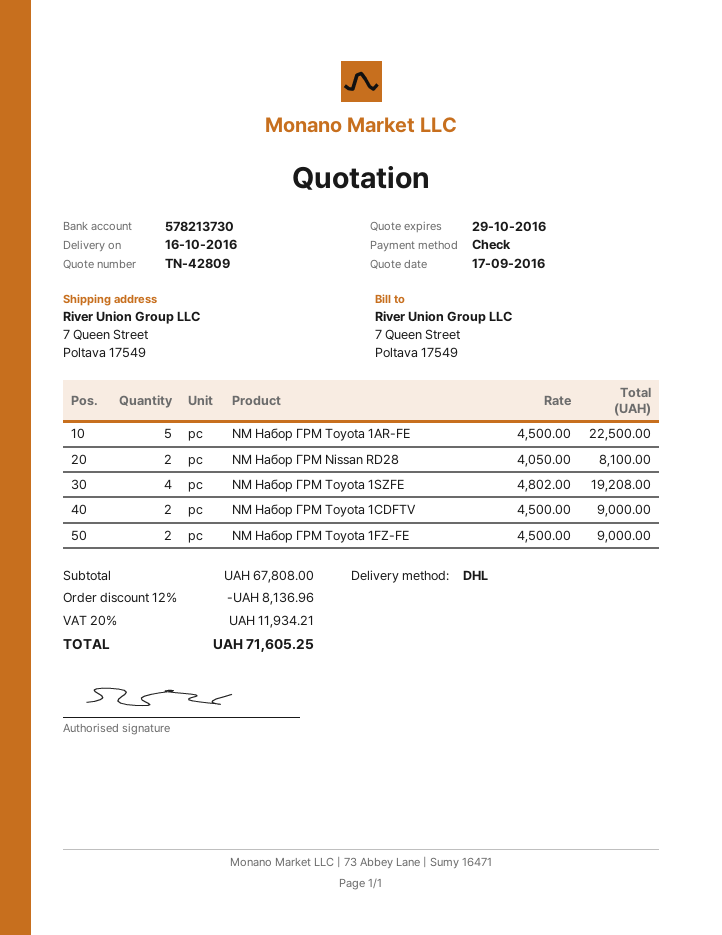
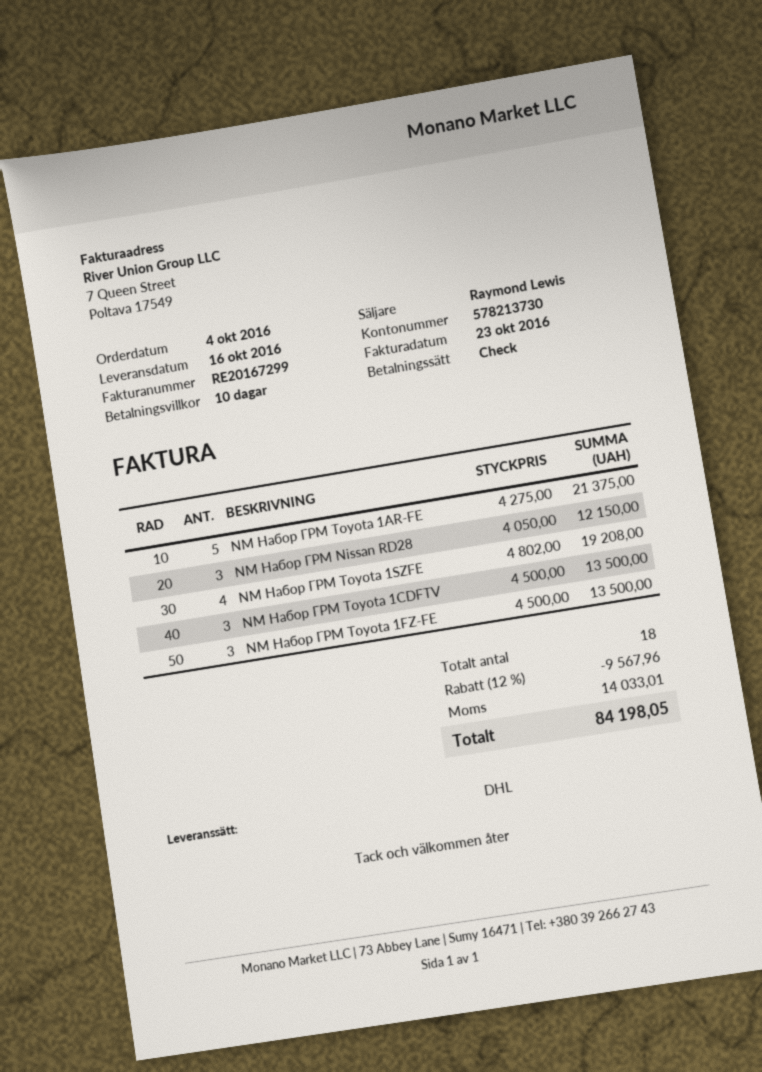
NM Набор ГРМ Toyota 1AR-FE: 5 x 4500.00 = 22500.00 -> 5 x 4275.00 = 21375.00
NM Набор ГРМ Nissan RD28: 2 x 4050.00 = 8100.00 -> 3 x 4050.00 = 12150.00
NM Набор ГРМ Toyota 1CDFTV: 2 x 4500.00 = 9000.00 -> 3 x 4500.00 = 13500.00
NM Набор ГРМ Toyota 1FZ-FE: 2 x 4500.00 = 9000.00 -> 3 x 4500.00 = 13500.00
discount: 12% = 8136.96 -> 12% = 9567.96
tax: 11934.21 -> 14033.01
total: 71605.25 -> 84198.05

